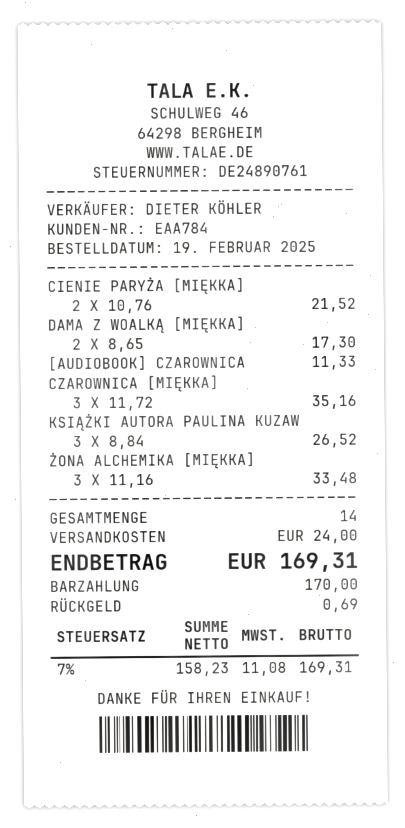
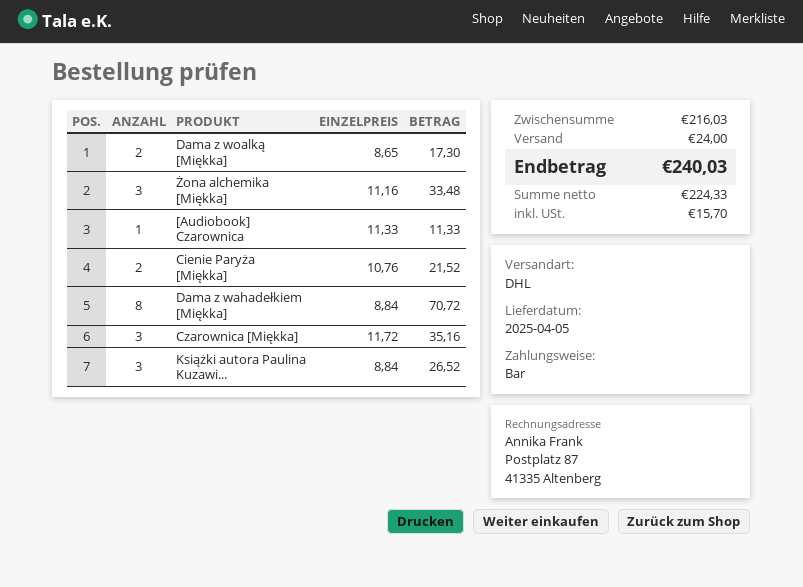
Dama z wahadełkiem [Miękka]: none -> 8 x 8.84 = 70.72
net: 158.23 -> 224.33
tax: 11.08 -> 15.70
total: 169.31 -> 240.03

